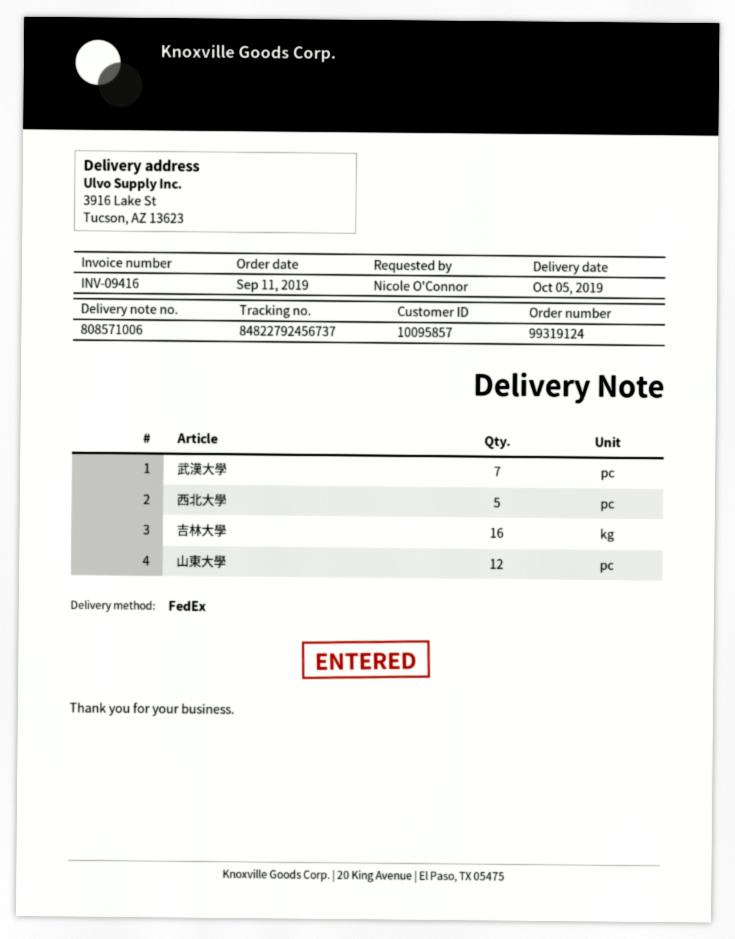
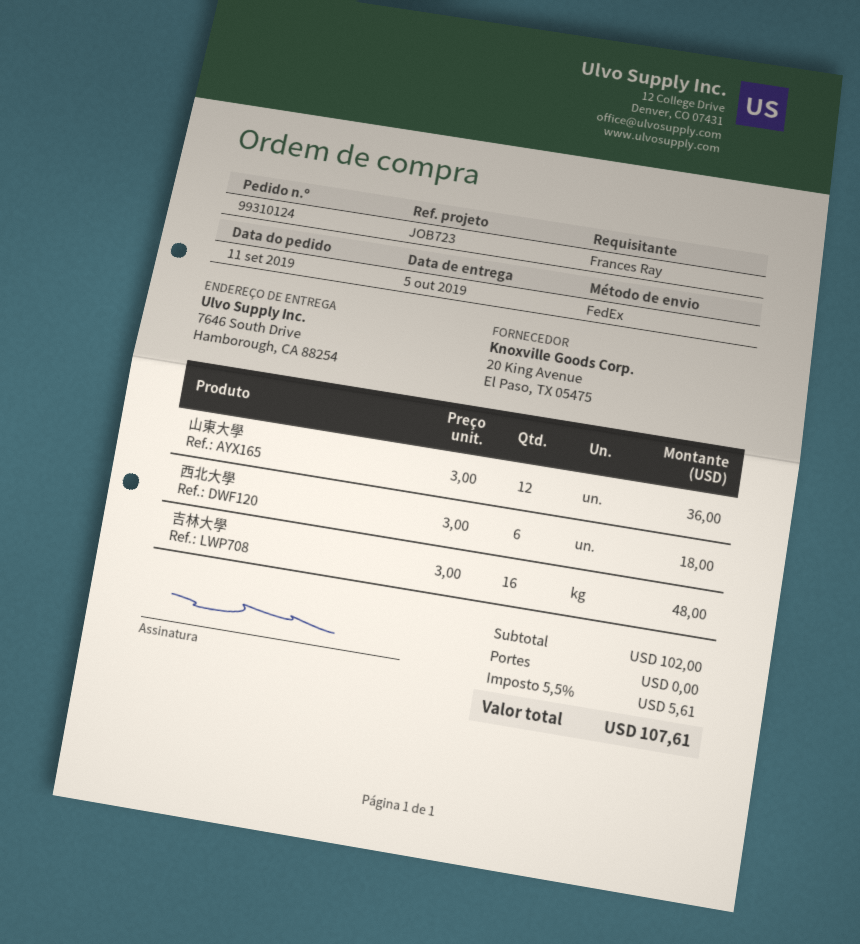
order number: 99319124 -> 99310124
ordered by: Nicole O'Connor -> Frances Ray
ship to: 3916 Lake St, Tucson, AZ 13623 -> 7646 South Drive, Hamborough, CA 88254
武漢大學: 7 -> none
西北大學: 5 -> 6

